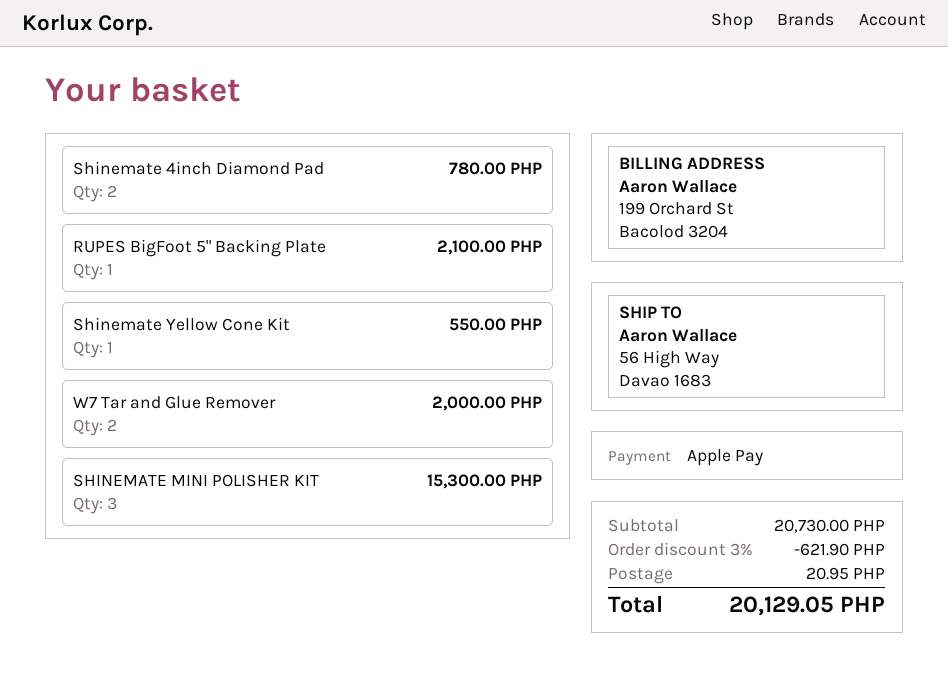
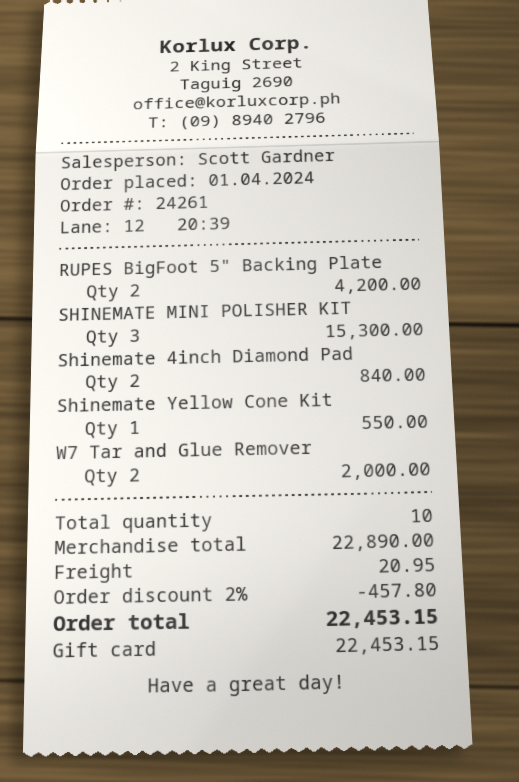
payment method: Apple Pay -> gift card
Shinemate 4inch Diamond Pad: 2 for 780.00 -> 2 for 840.00
RUPES BigFoot 5" Backing Plate: 1 for 2100.00 -> 2 for 4200.00
subtotal: 20730.00 -> 22890.00
discount: 3% = 621.90 -> 2% = 457.80
total: 20129.05 -> 22453.15

